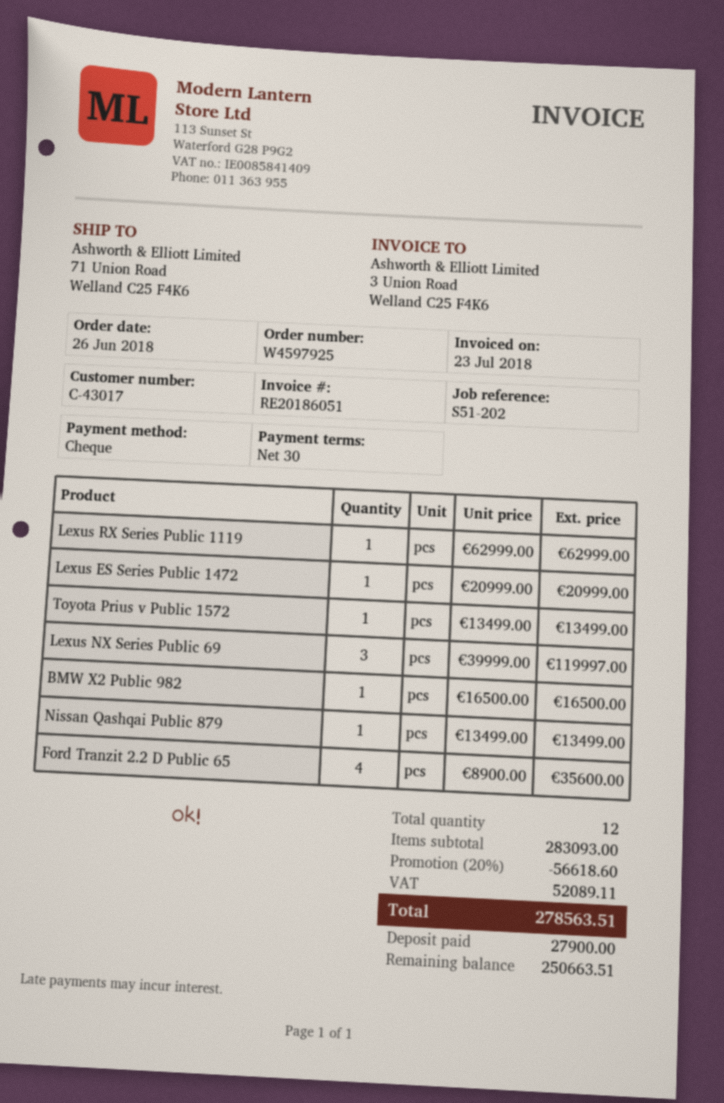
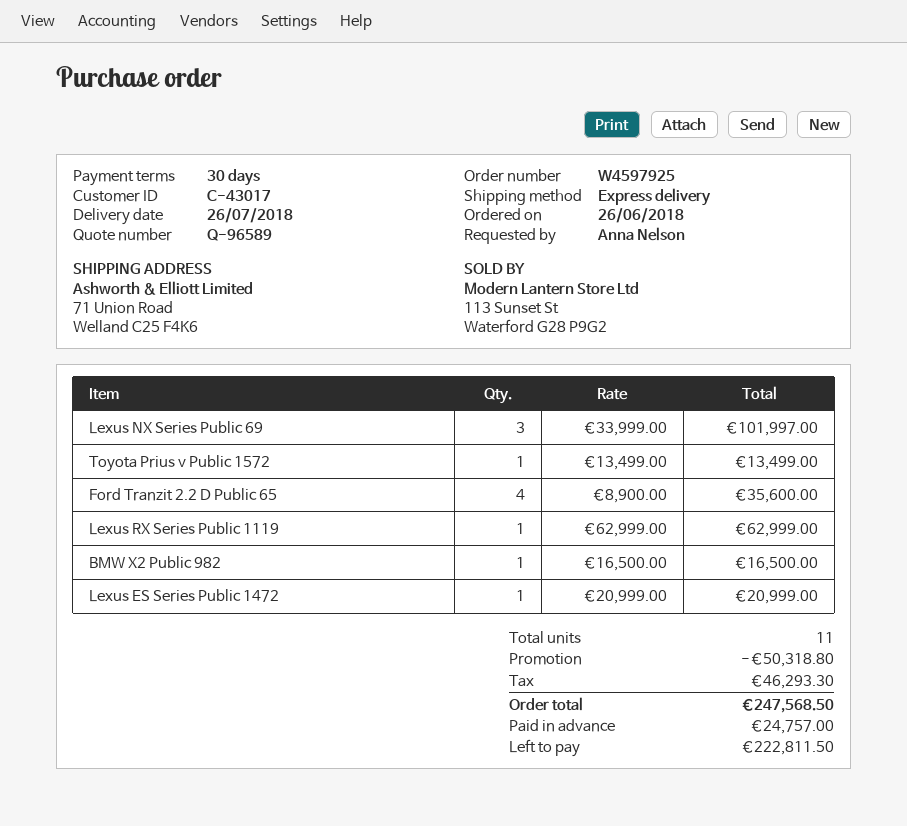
Lexus NX Series Public 69: 3 x 39999.00 = 119997.00 -> 3 x 33999.00 = 101997.00
Nissan Qashqai Public 879: 1 x 13499.00 = 13499.00 -> none
total quantity: 12 -> 11
discount: 56618.60 -> 50318.80
tax: 52089.11 -> 46293.30
total: 278563.51 -> 247568.50
deposit: 27900.00 -> 24757.00
balance: 250663.51 -> 222811.50

